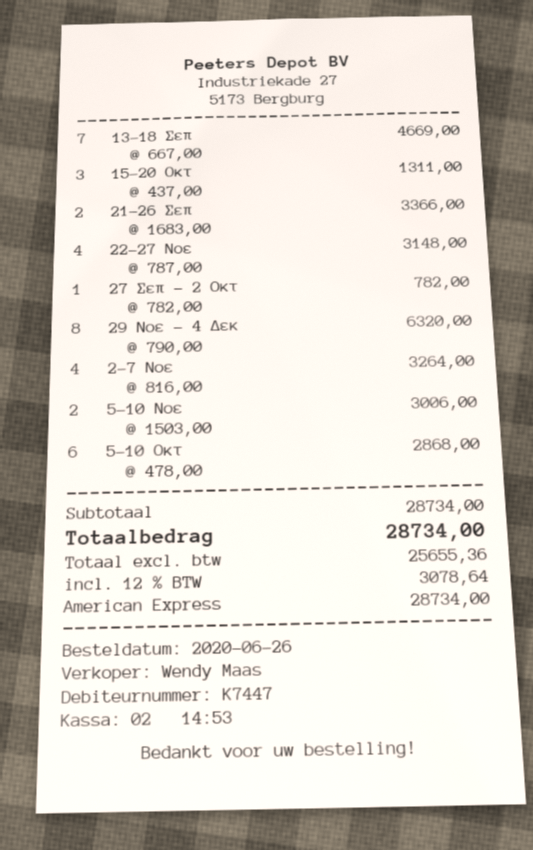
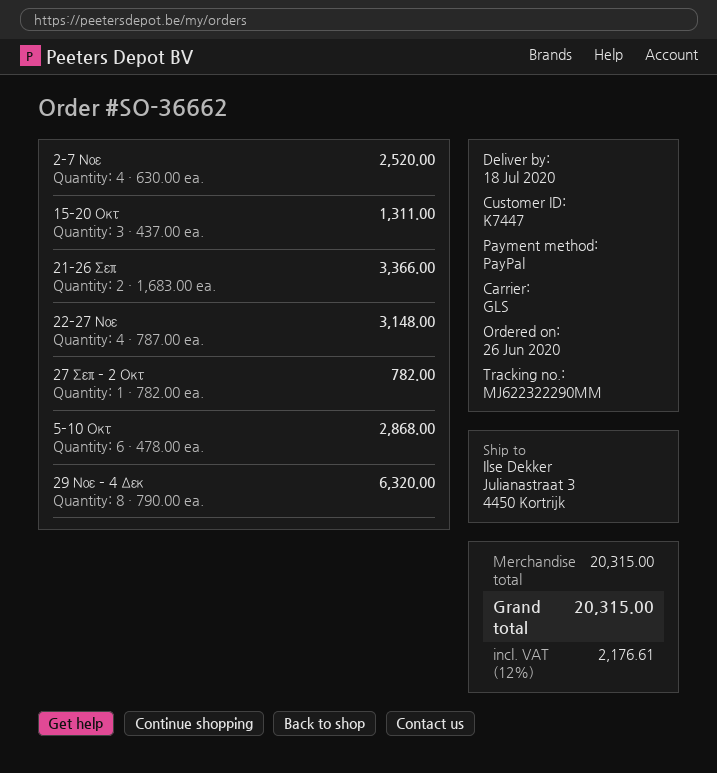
payment method: American Express -> PayPal
13–18 Σεπ: 7 x 667.00 = 4669.00 -> none
2–7 Νοε: 4 x 816.00 = 3264.00 -> 4 x 630.00 = 2520.00
5–10 Νοε: 2 x 1503.00 = 3006.00 -> none
subtotal: 28734.00 -> 20315.00
tax: 12% = 3078.64 -> 12% = 2176.61
total: 28734.00 -> 20315.00

